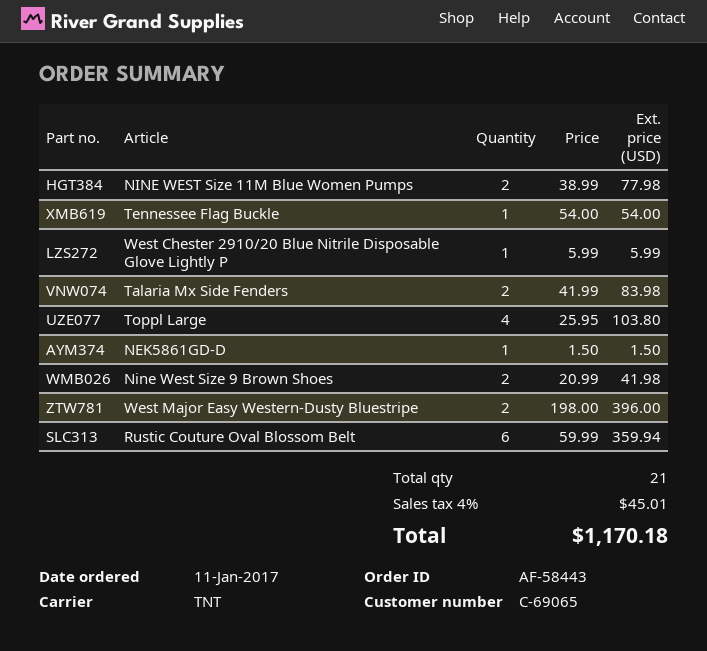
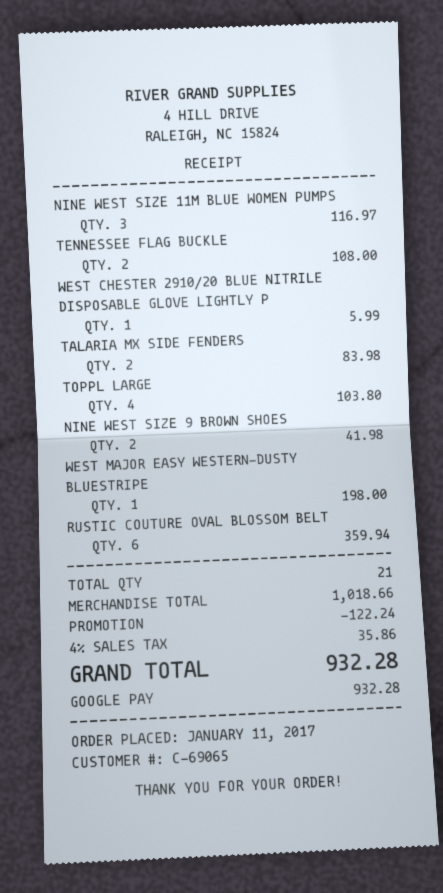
NINE WEST Size 11M Blue Women Pumps: 2 for 77.98 -> 3 for 116.97
Tennessee Flag Buckle: 1 for 54.00 -> 2 for 108.00
NEK5861GD-D: 1 for 1.50 -> none
West Major Easy Western-Dusty Bluestripe: 2 for 396.00 -> 1 for 198.00
discount: none -> 122.24
tax: 4% = 45.01 -> 4% = 35.86
total: 1170.18 -> 932.28

